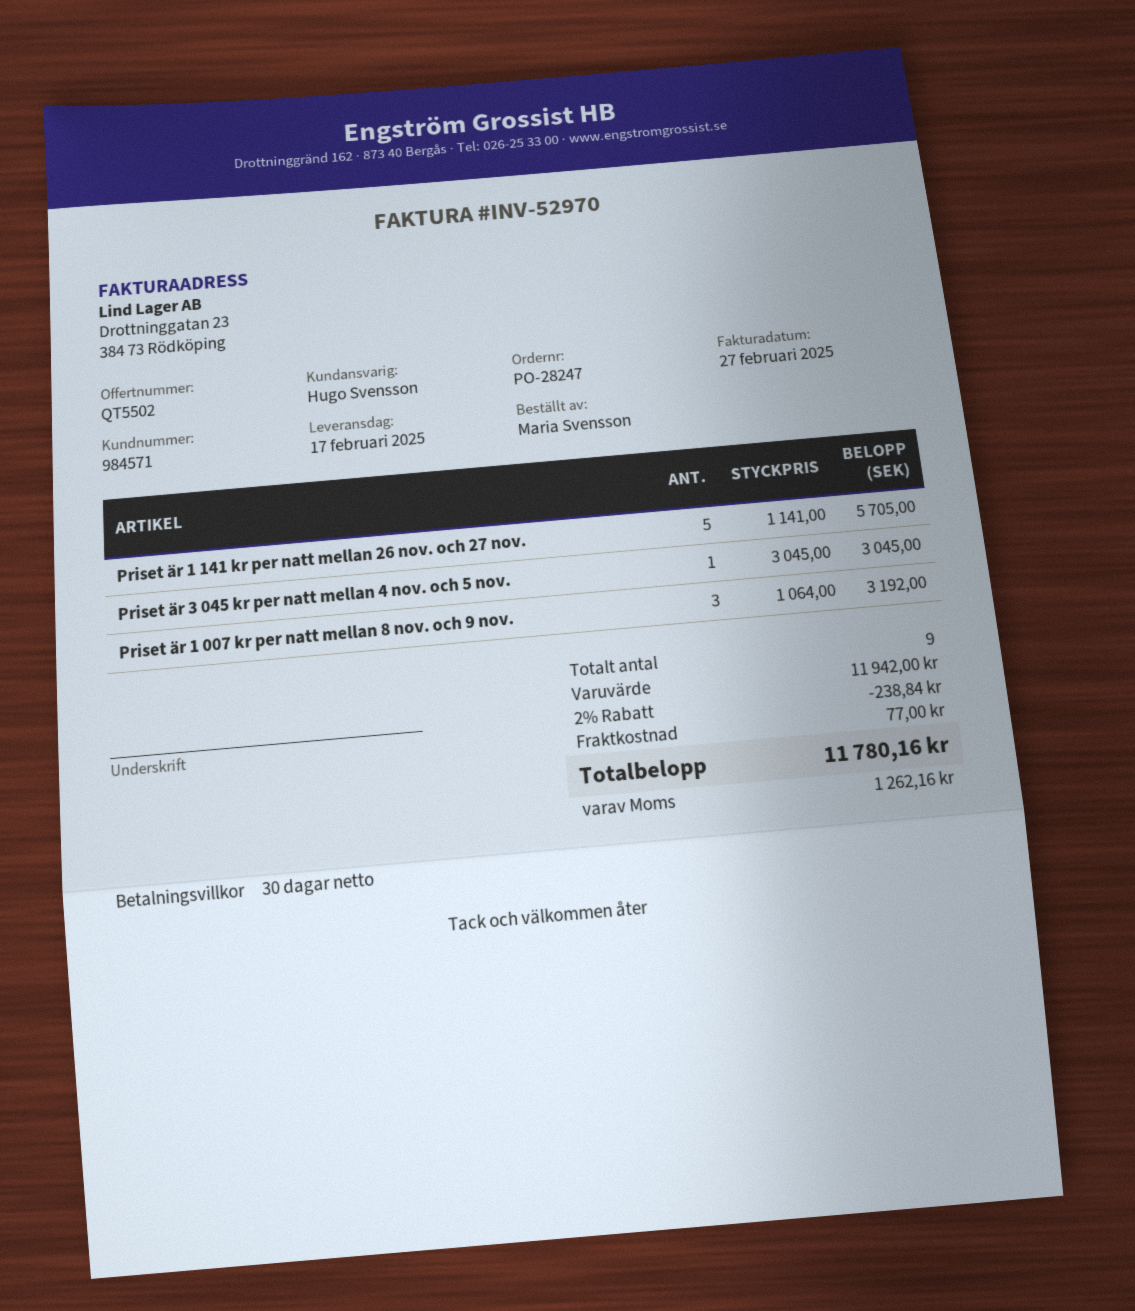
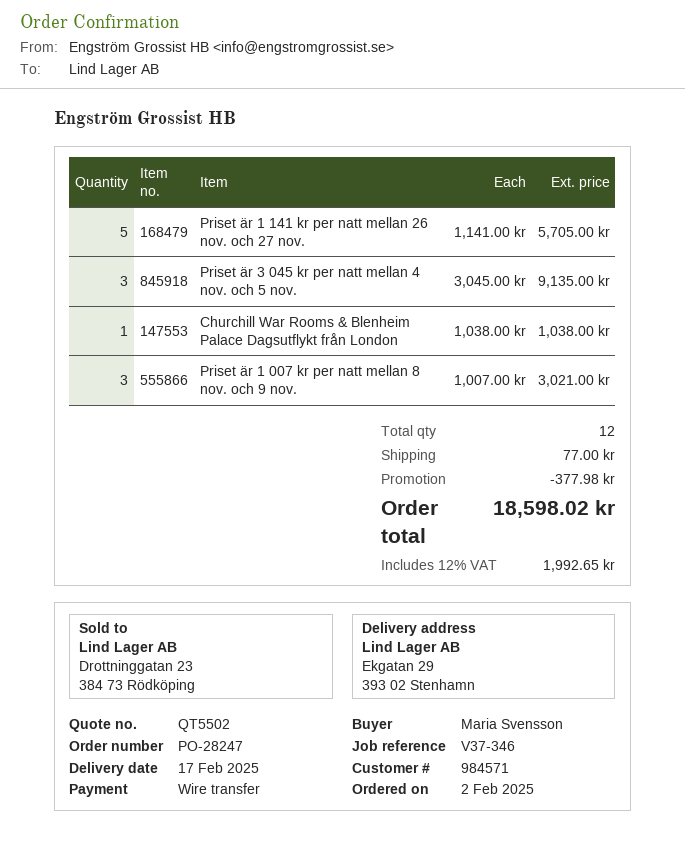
Priset är 3 045 kr per natt mellan 4 nov. och 5 nov.: 1 x 3045.00 = 3045.00 -> 3 x 3045.00 = 9135.00
Priset är 1 007 kr per natt mellan 8 nov. och 9 nov.: 3 x 1064.00 = 3192.00 -> 3 x 1007.00 = 3021.00
Churchill War Rooms & Blenheim Palace Dagsutflykt från London: none -> 1 x 1038.00 = 1038.00
total quantity: 9 -> 12
discount: 238.84 -> 377.98
tax: 1262.16 -> 1992.65
total: 11780.16 -> 18598.02

